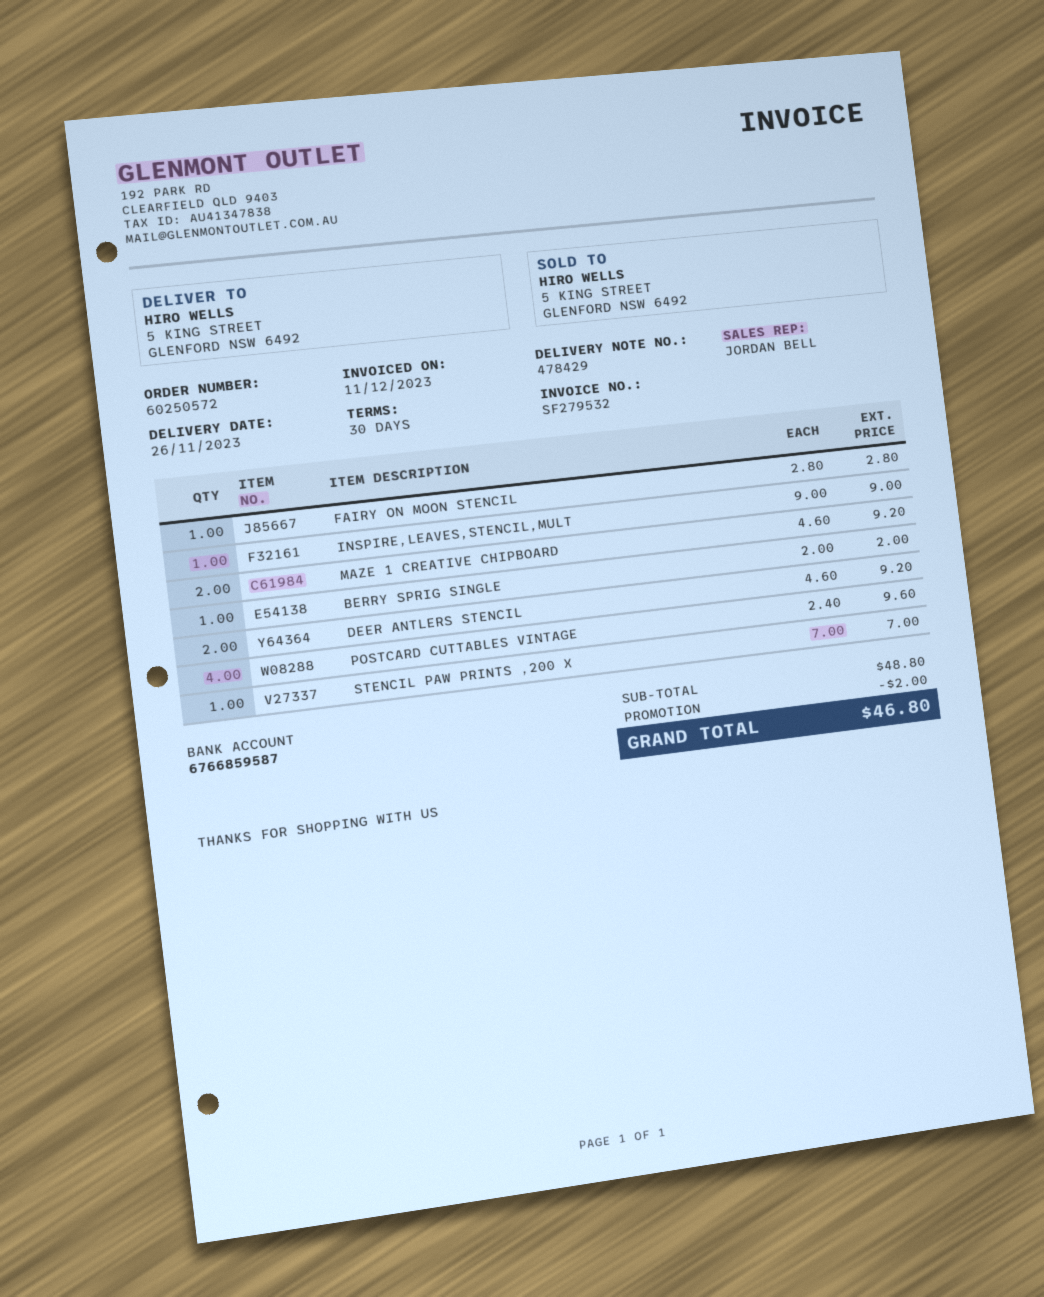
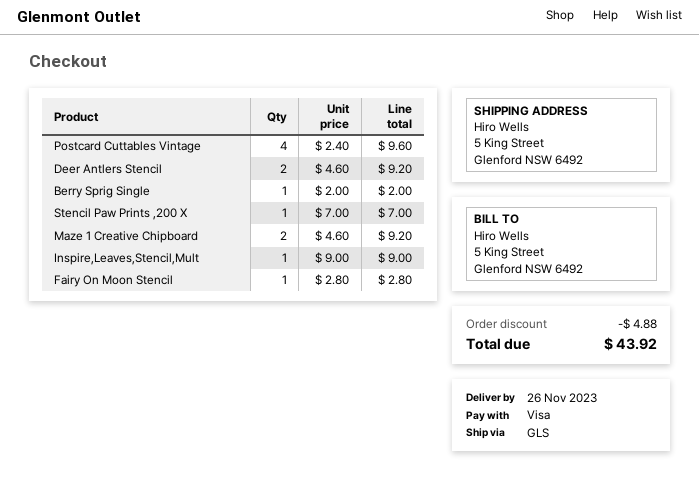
discount: 2.00 -> 4.88
total: 46.80 -> 43.92

